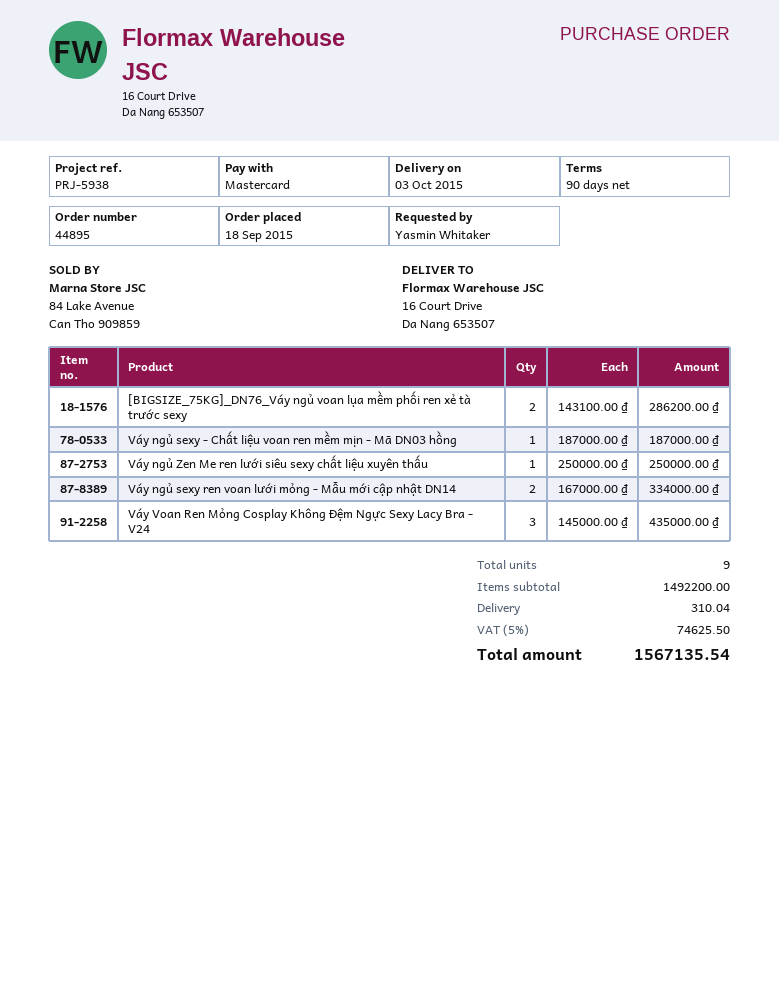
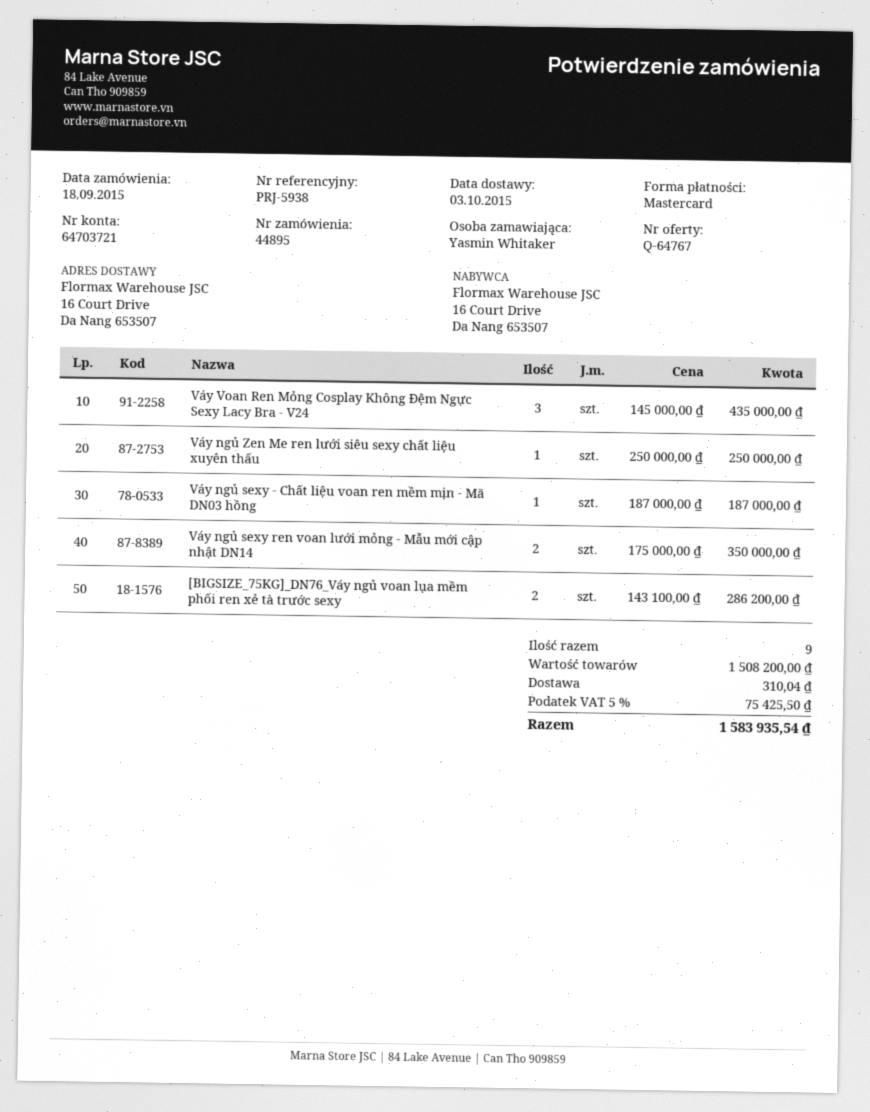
Váy ngủ sexy ren voan lưới mỏng - Mẫu mới cập nhật DN14: 2 x 167000.00 = 334000.00 -> 2 x 175000.00 = 350000.00
subtotal: 1492200.00 -> 1508200.00
tax: 5% = 74625.50 -> 5% = 75425.50
total: 1567135.54 -> 1583935.54

